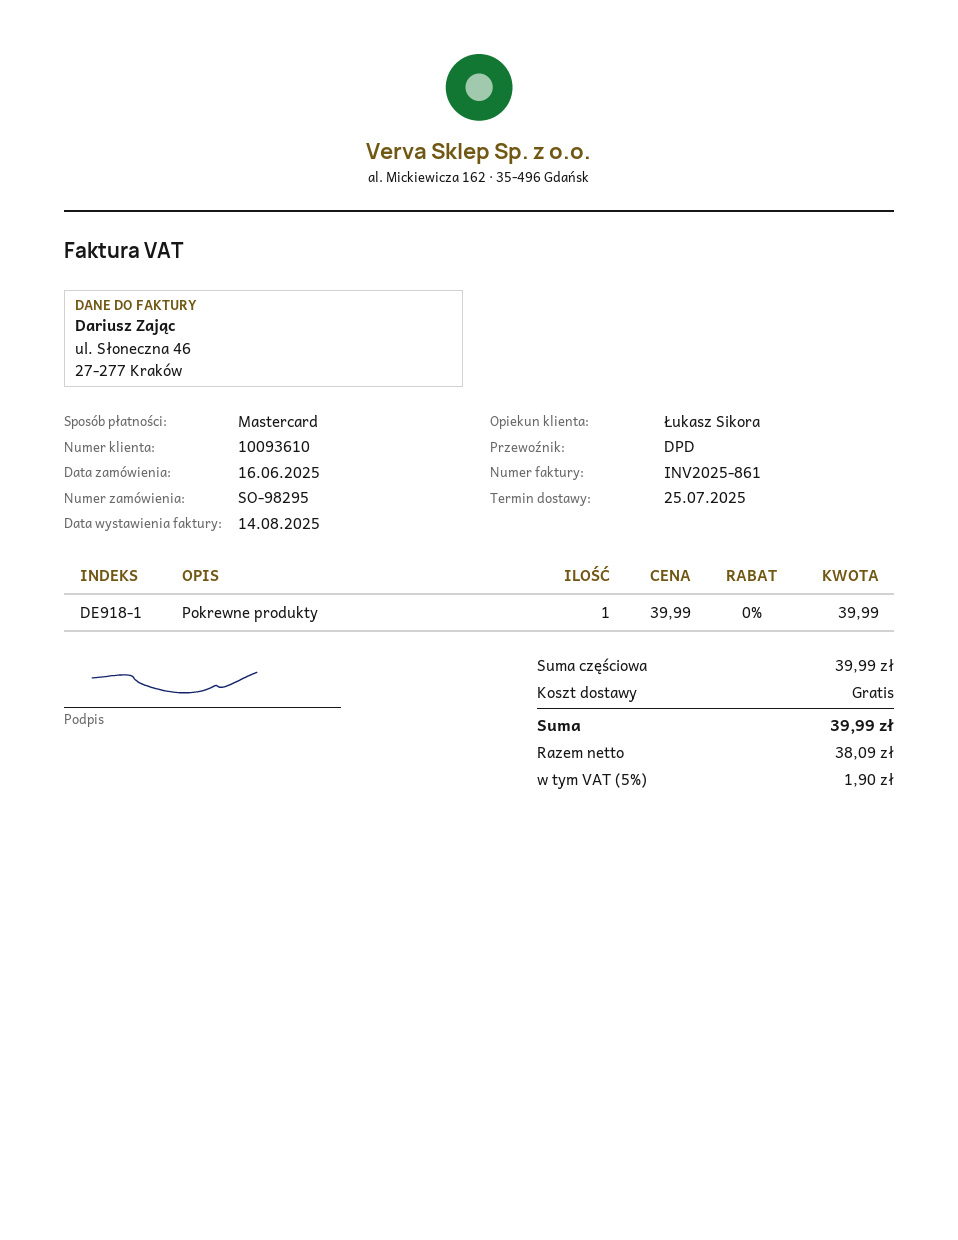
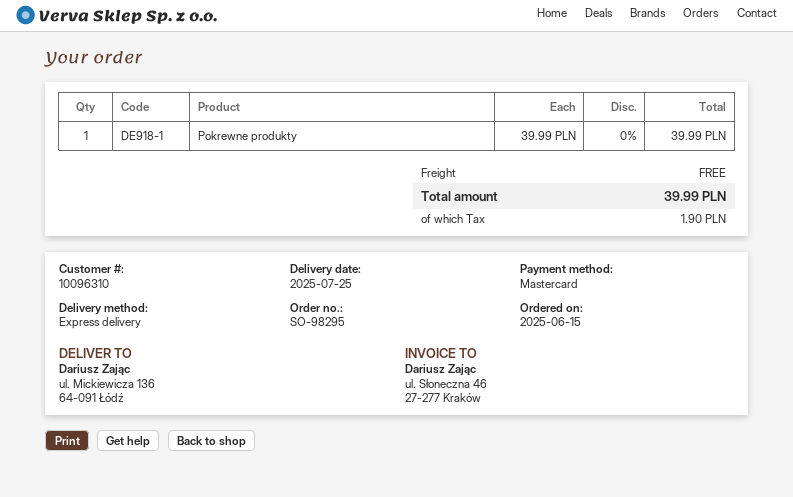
order date: 2025-06-16 -> 2025-06-15
customer number: 10093610 -> 10096310
shipping method: DPD -> express

